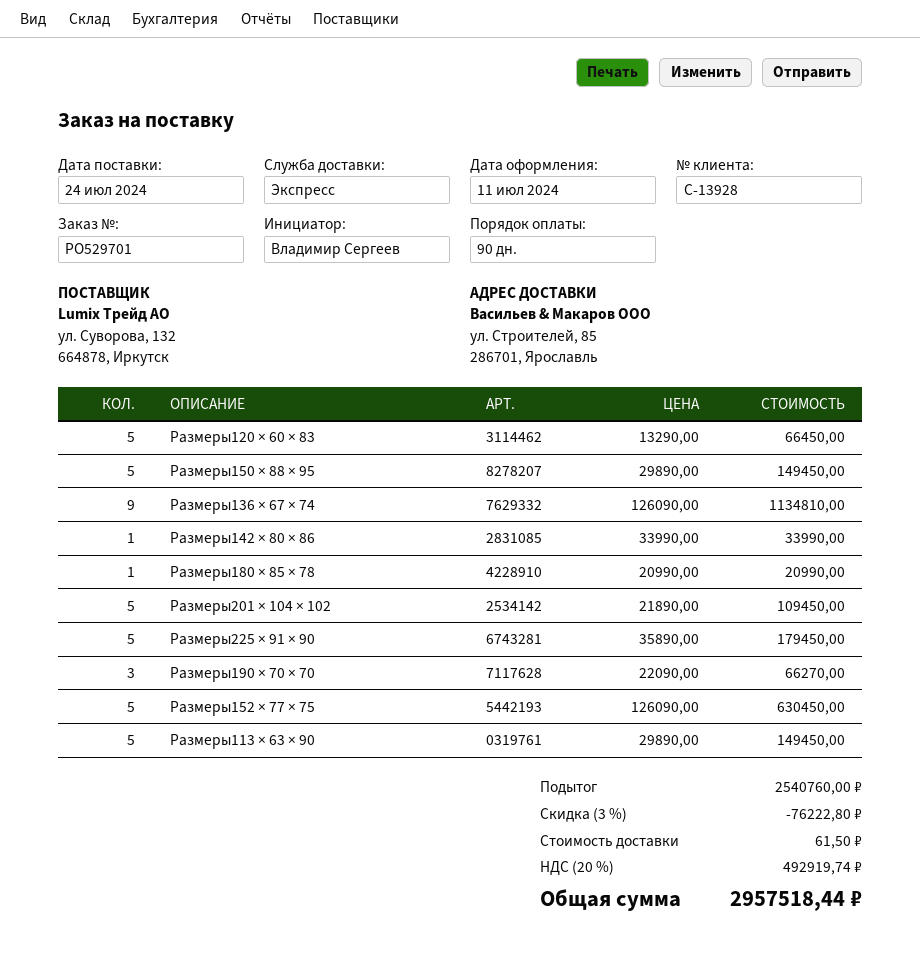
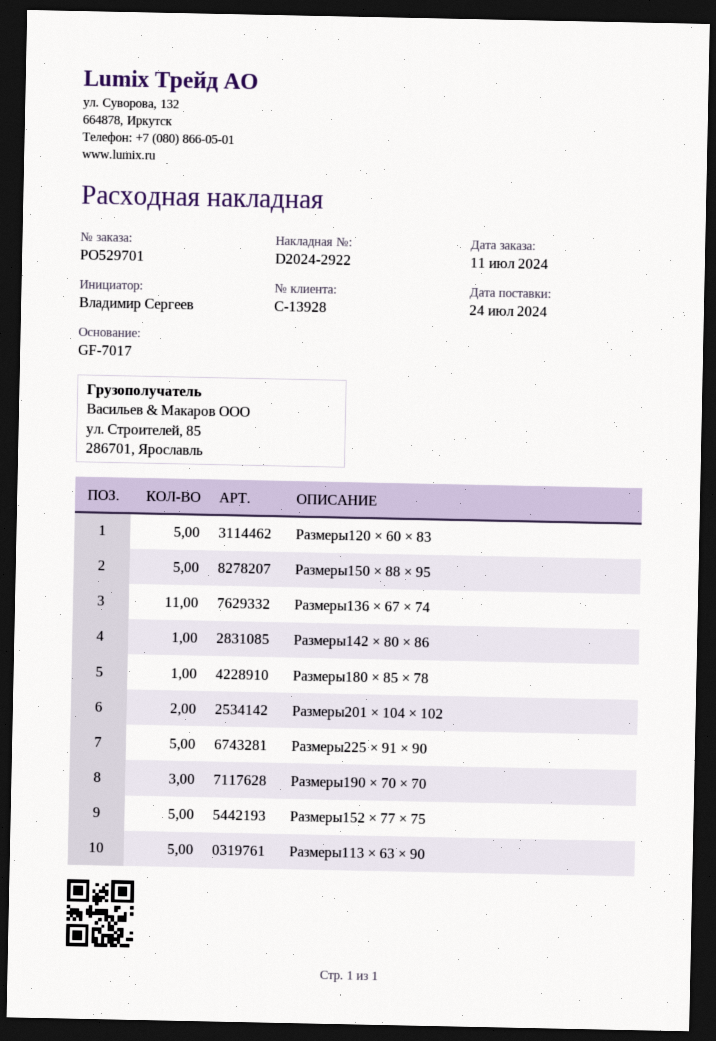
Размеры136 × 67 × 74: 9 -> 11
Размеры201 × 104 × 102: 5 -> 2

